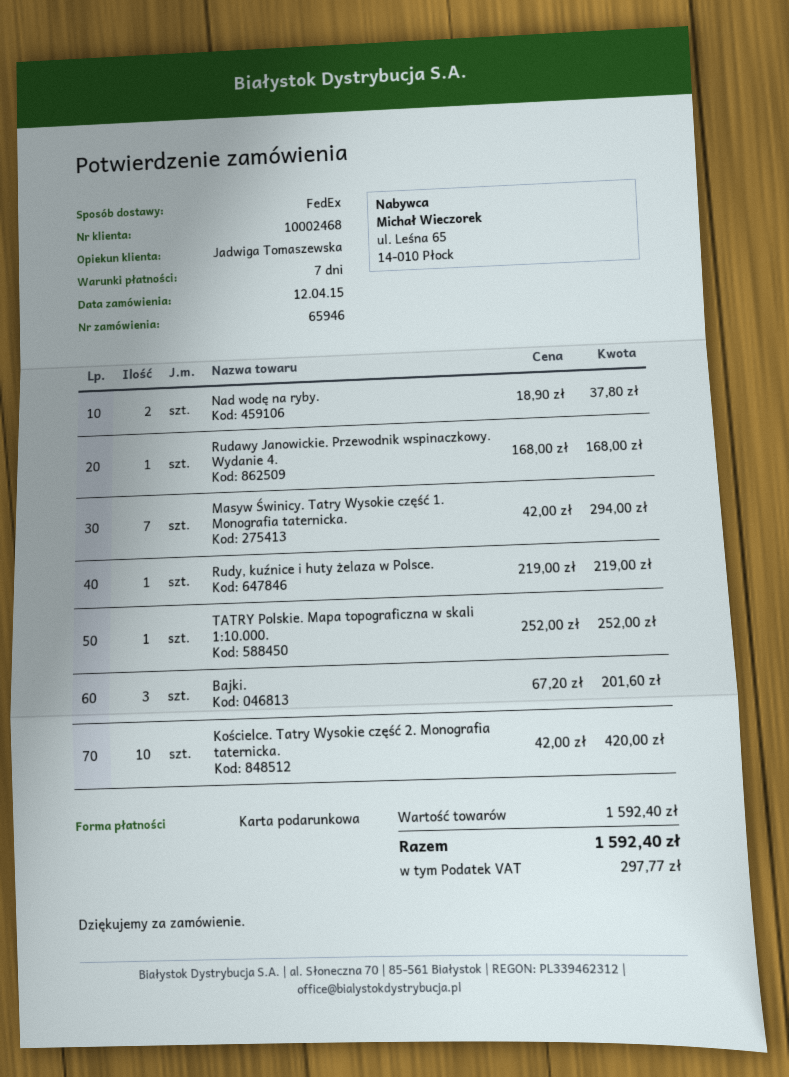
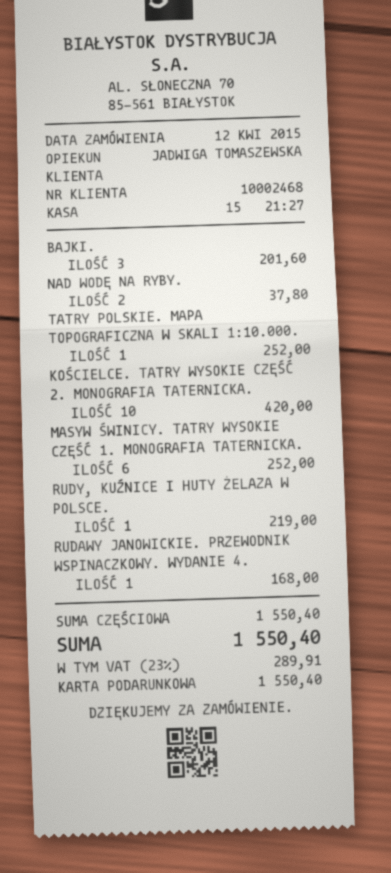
Masyw Świnicy. Tatry Wysokie część 1. Monografia taternicka.: 7 for 294.00 -> 6 for 252.00
subtotal: 1592.40 -> 1550.40
tax: 297.77 -> 289.91
total: 1592.40 -> 1550.40

